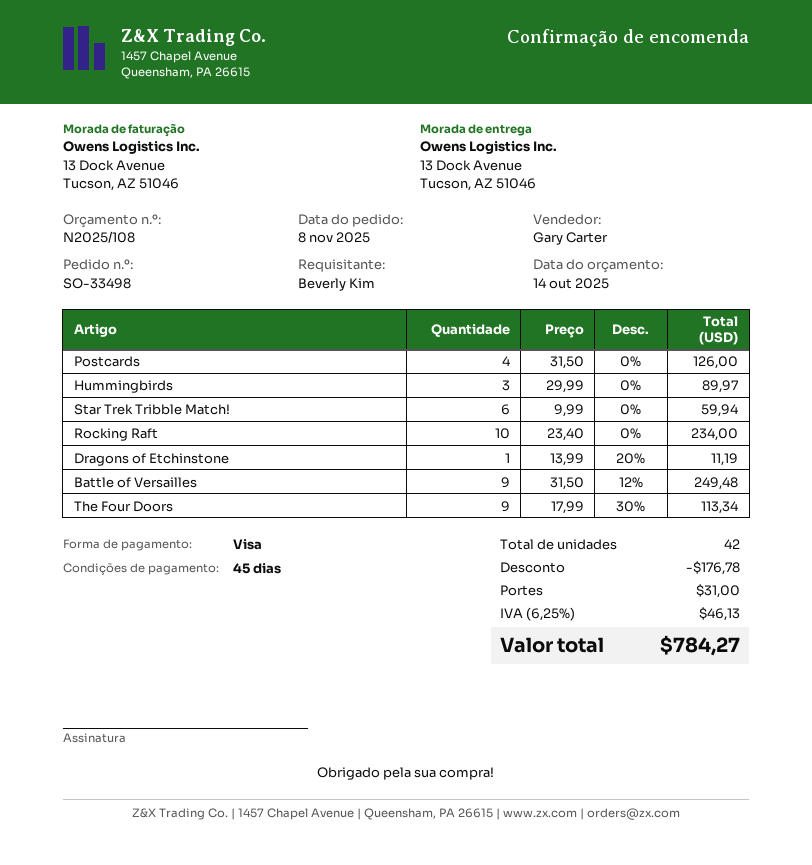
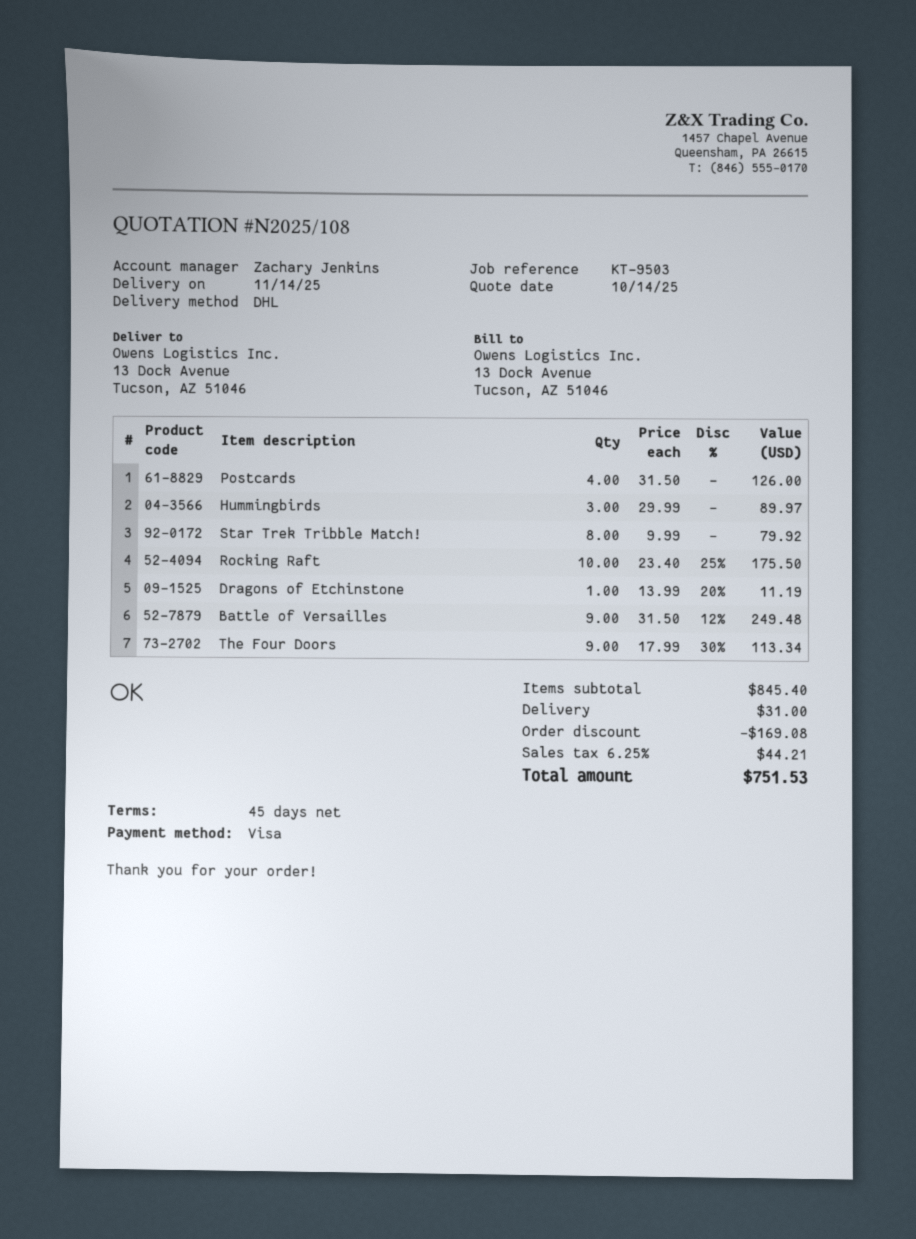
sales rep: Gary Carter -> Zachary Jenkins
Star Trek Tribble Match!: 6 x 9.99 = 59.94 -> 8 x 9.99 = 79.92
Rocking Raft: 10 x 23.40 = 234.00 -> 10 x 23.40 - 25% = 175.50
discount: 176.78 -> 169.08
tax: 6.25% = 46.13 -> 6.25% = 44.21
total: 784.27 -> 751.53

